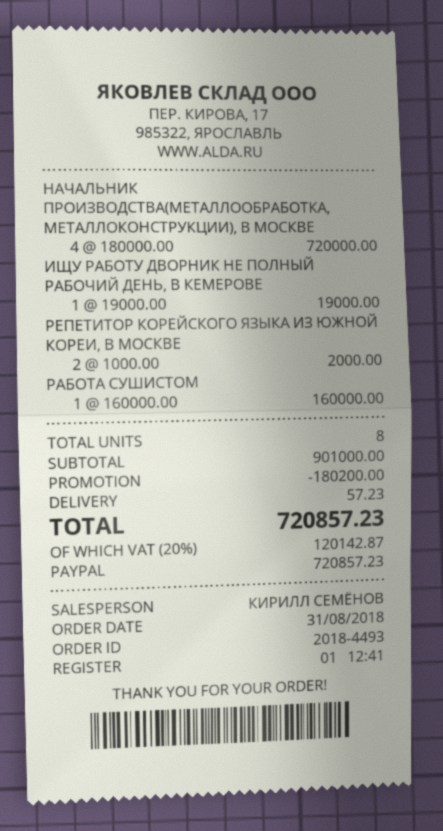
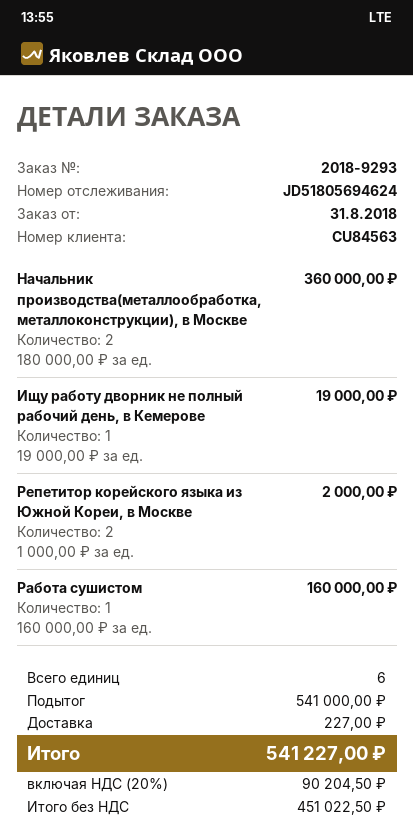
order number: 2018-4493 -> 2018-9293
НАЧАЛЬНИК ПРОИЗВОДСТВА(МЕТАЛЛООБРАБОТКА, МЕТАЛЛОКОНСТРУКЦИИ), В МОСКВЕ: 4 x 180000.00 = 720000.00 -> 2 x 180000.00 = 360000.00
total quantity: 8 -> 6
subtotal: 901000.00 -> 541000.00
discount: 180200.00 -> none
shipping: 57.23 -> 227.00
tax: 20% = 120142.87 -> 20% = 90204.50
total: 720857.23 -> 541227.00

